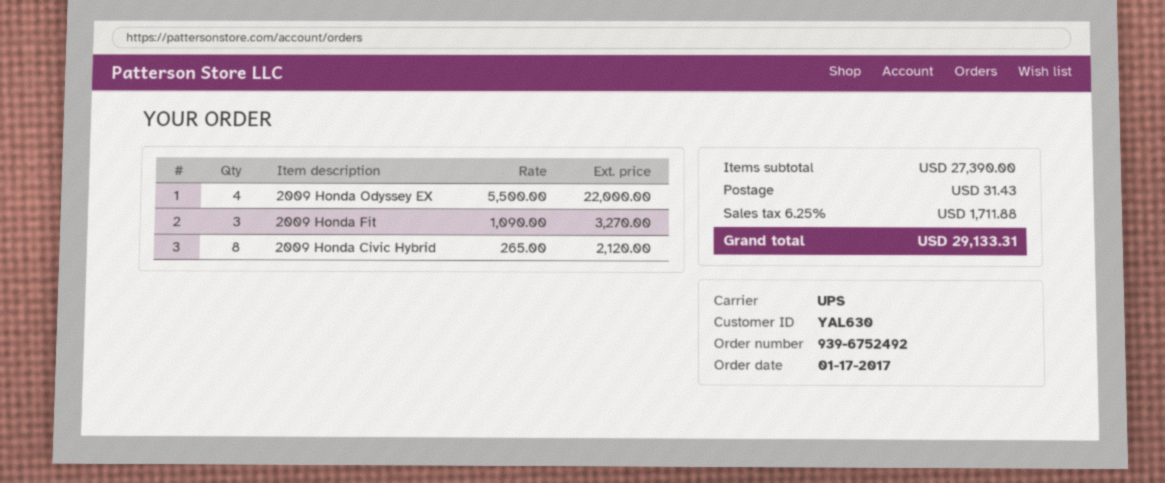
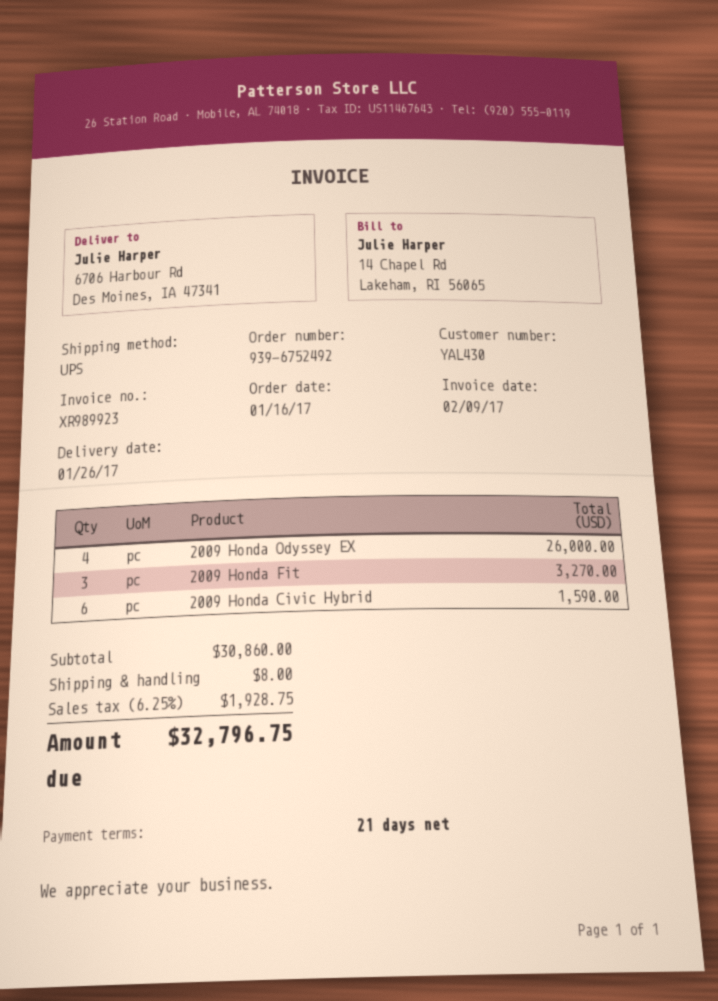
order date: 2017-01-17 -> 2017-01-16
customer number: YAL630 -> YAL430
2009 Honda Odyssey EX: 4 for 22000.00 -> 4 for 26000.00
2009 Honda Civic Hybrid: 8 for 2120.00 -> 6 for 1590.00
subtotal: 27390.00 -> 30860.00
shipping: 31.43 -> 8.00
tax: 6.25% = 1711.88 -> 6.25% = 1928.75
total: 29133.31 -> 32796.75

